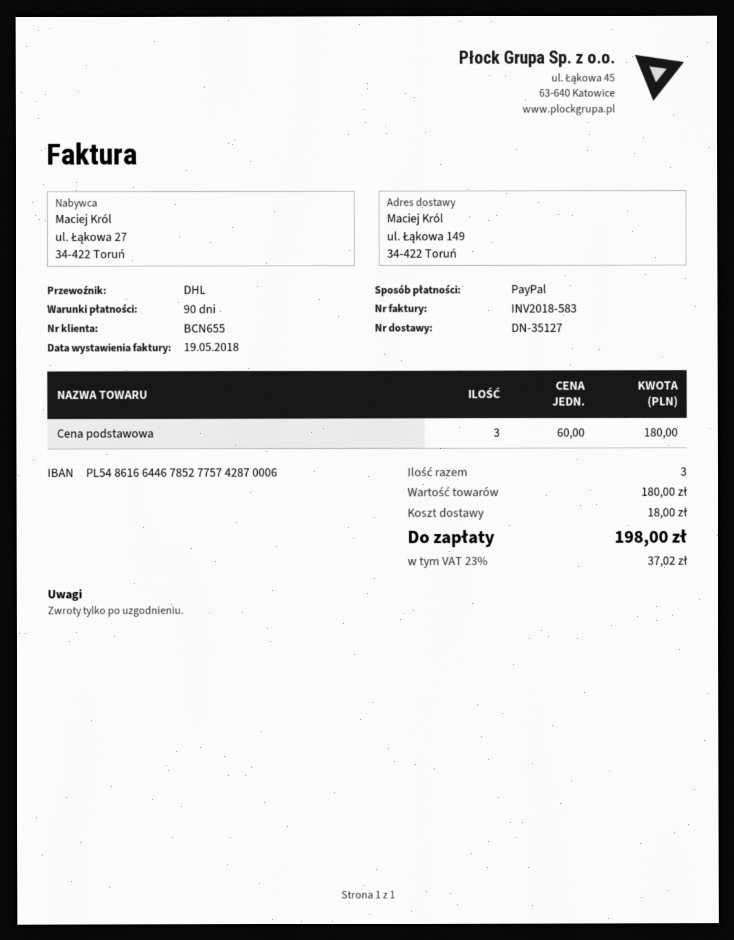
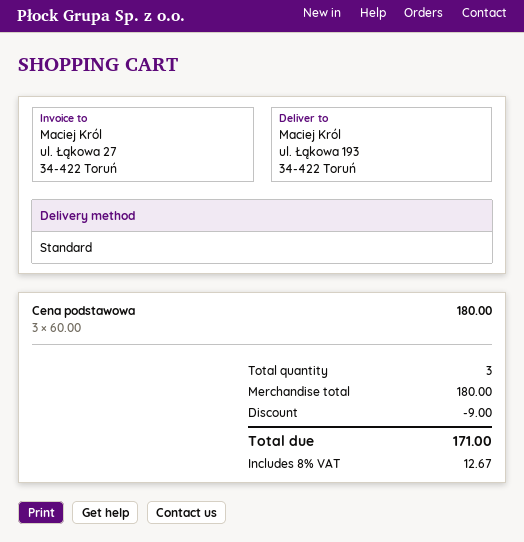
shipping method: DHL -> standard
ship to: ul. Łąkowa 149, 34-422 Toruń -> ul. Łąkowa 193, 34-422 Toruń
discount: none -> 9.00
shipping: 18.00 -> none
tax: 23% = 37.02 -> 8% = 12.67
total: 198.00 -> 171.00

